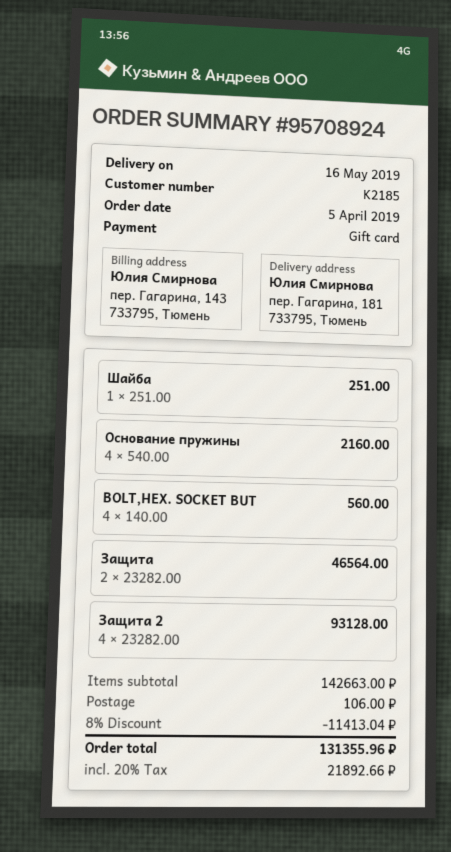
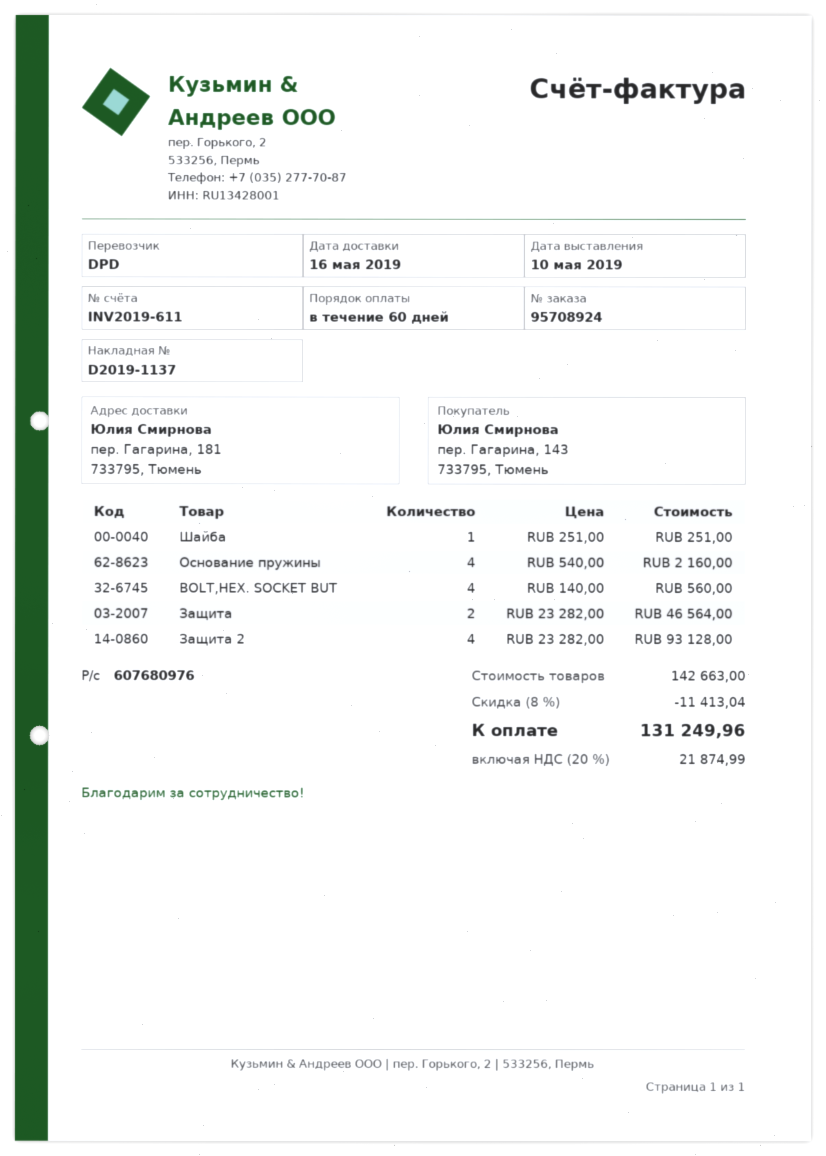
shipping: 106.00 -> none
tax: 20% = 21892.66 -> 20% = 21874.99
total: 131355.96 -> 131249.96

